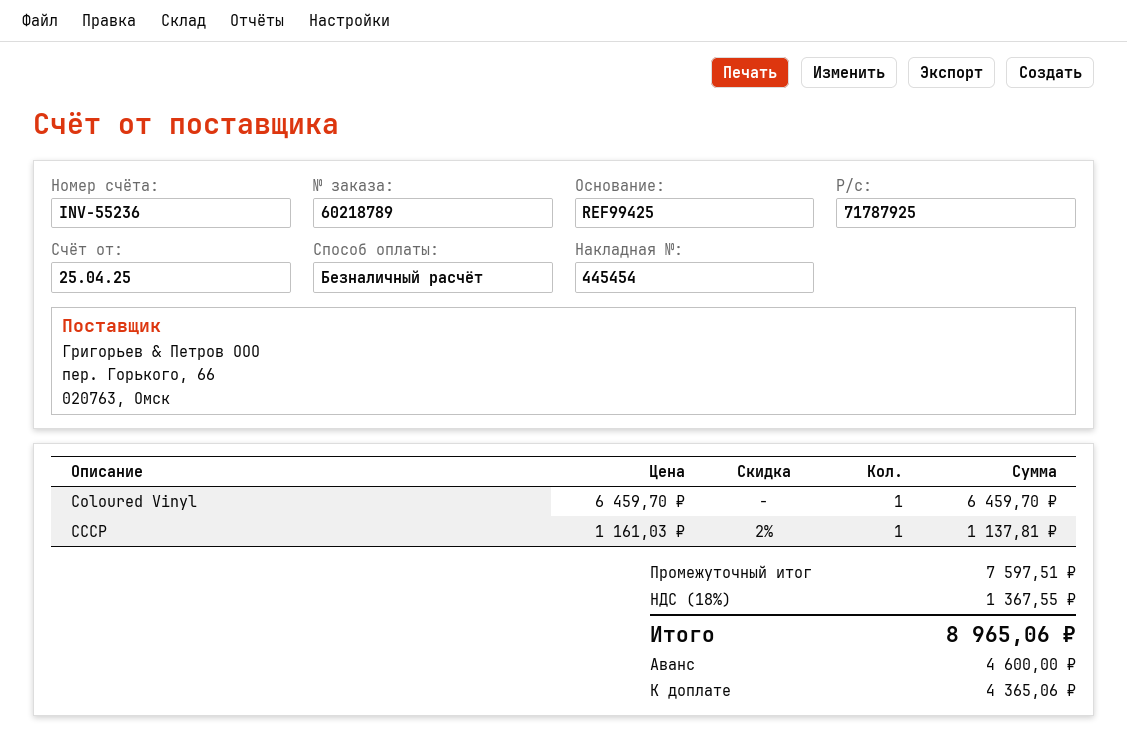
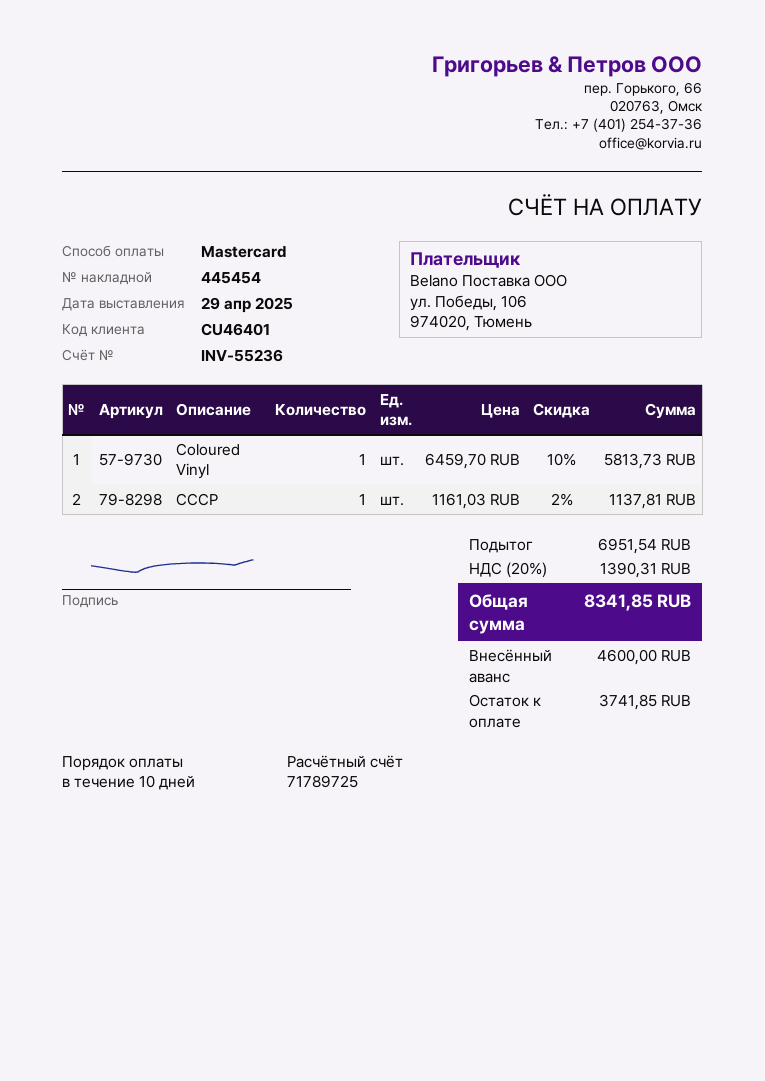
invoice date: 2025-04-25 -> 2025-04-29
payment method: bank transfer -> Mastercard
bank account: 71787925 -> 71789725
Coloured Vinyl: 1 x 6459.70 = 6459.70 -> 1 x 6459.70 - 10% = 5813.73
subtotal: 7597.51 -> 6951.54
tax: 18% = 1367.55 -> 20% = 1390.31
total: 8965.06 -> 8341.85
balance: 4365.06 -> 3741.85

